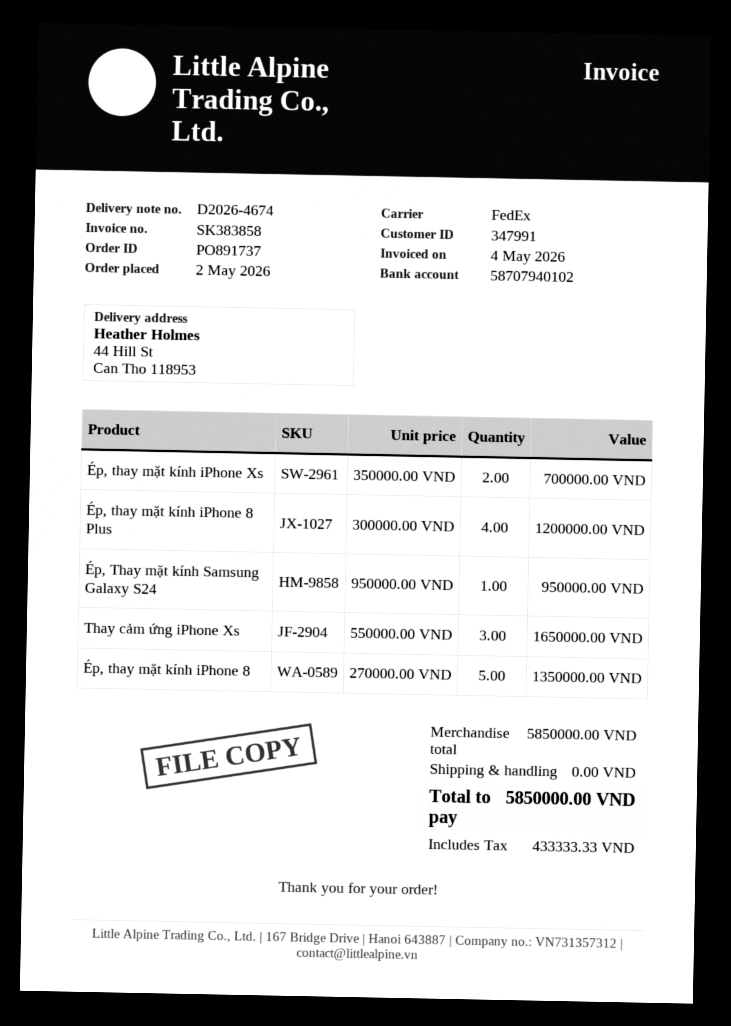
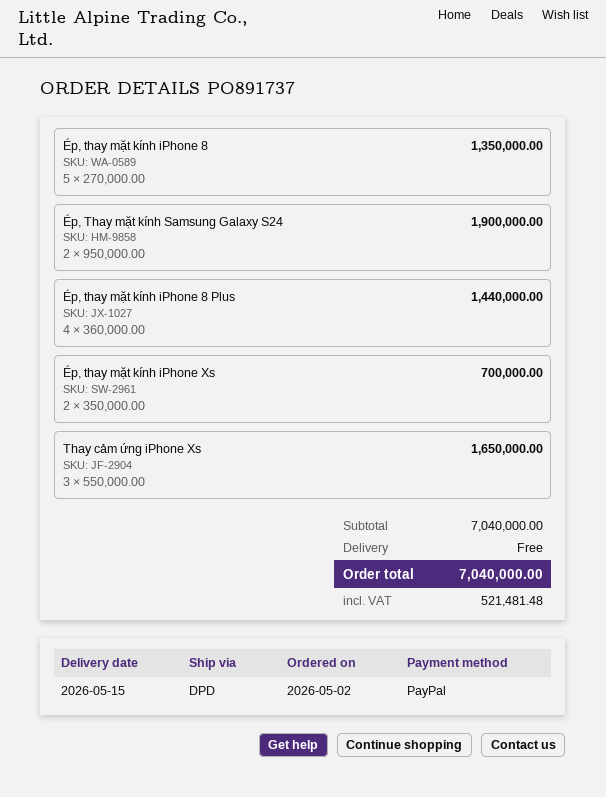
shipping method: FedEx -> DPD
Ép, thay mặt kính iPhone 8 Plus: 4 x 300000.00 = 1200000.00 -> 4 x 360000.00 = 1440000.00
Ép, Thay mặt kính Samsung Galaxy S24: 1 x 950000.00 = 950000.00 -> 2 x 950000.00 = 1900000.00
subtotal: 5850000.00 -> 7040000.00
tax: 433333.33 -> 521481.48
total: 5850000.00 -> 7040000.00

